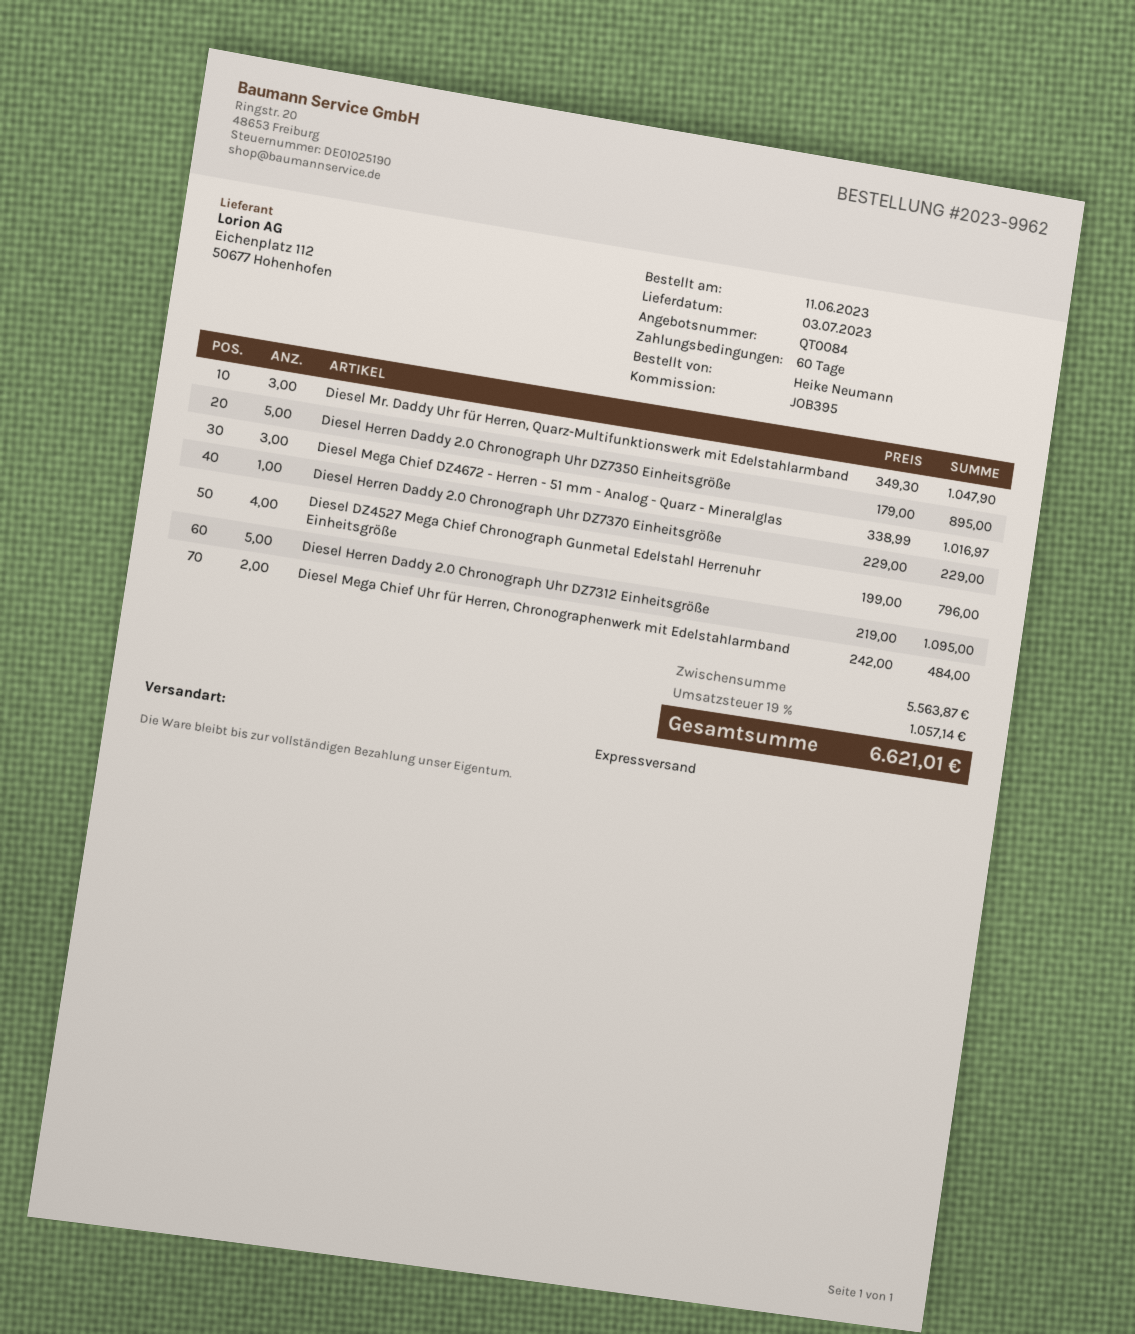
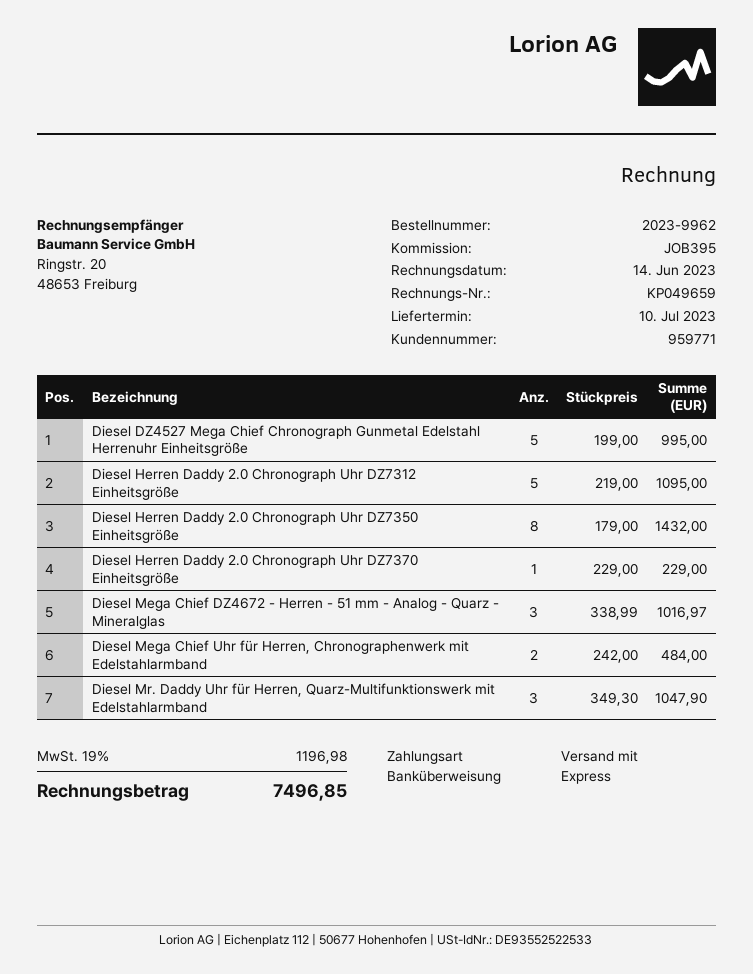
delivery date: 2023-07-03 -> 2023-07-10
Diesel Herren Daddy 2.0 Chronograph Uhr DZ7350 Einheitsgröße: 5 x 179.00 = 895.00 -> 8 x 179.00 = 1432.00
Diesel DZ4527 Mega Chief Chronograph Gunmetal Edelstahl Herrenuhr Einheitsgröße: 4 x 199.00 = 796.00 -> 5 x 199.00 = 995.00
tax: 19% = 1057.14 -> 19% = 1196.98
total: 6621.01 -> 7496.85

